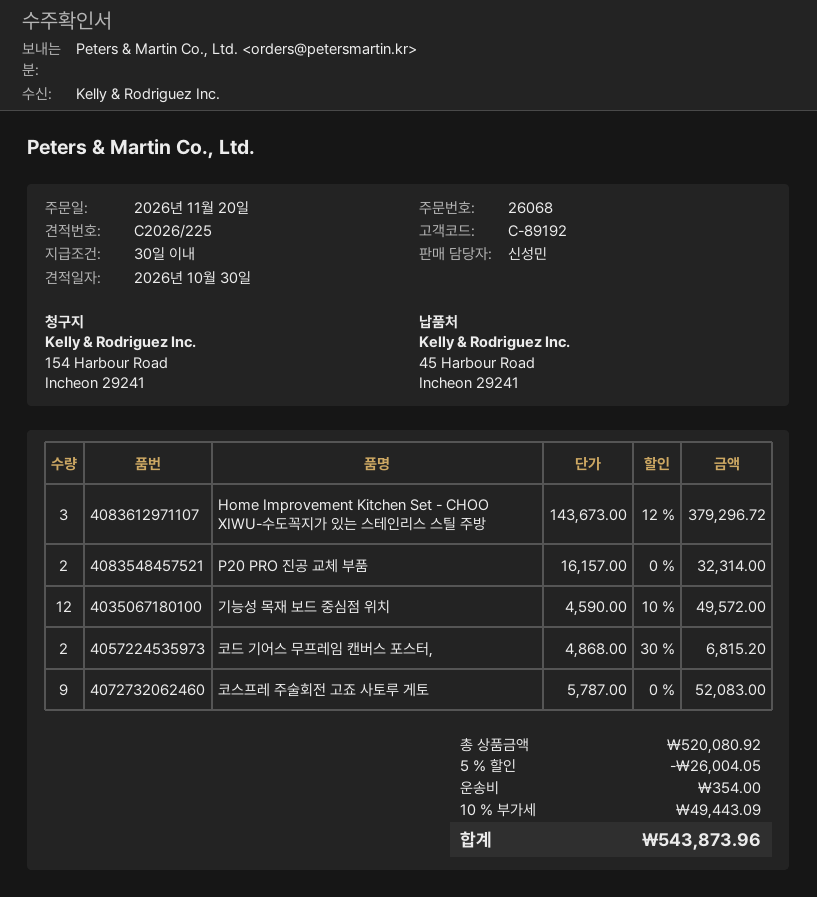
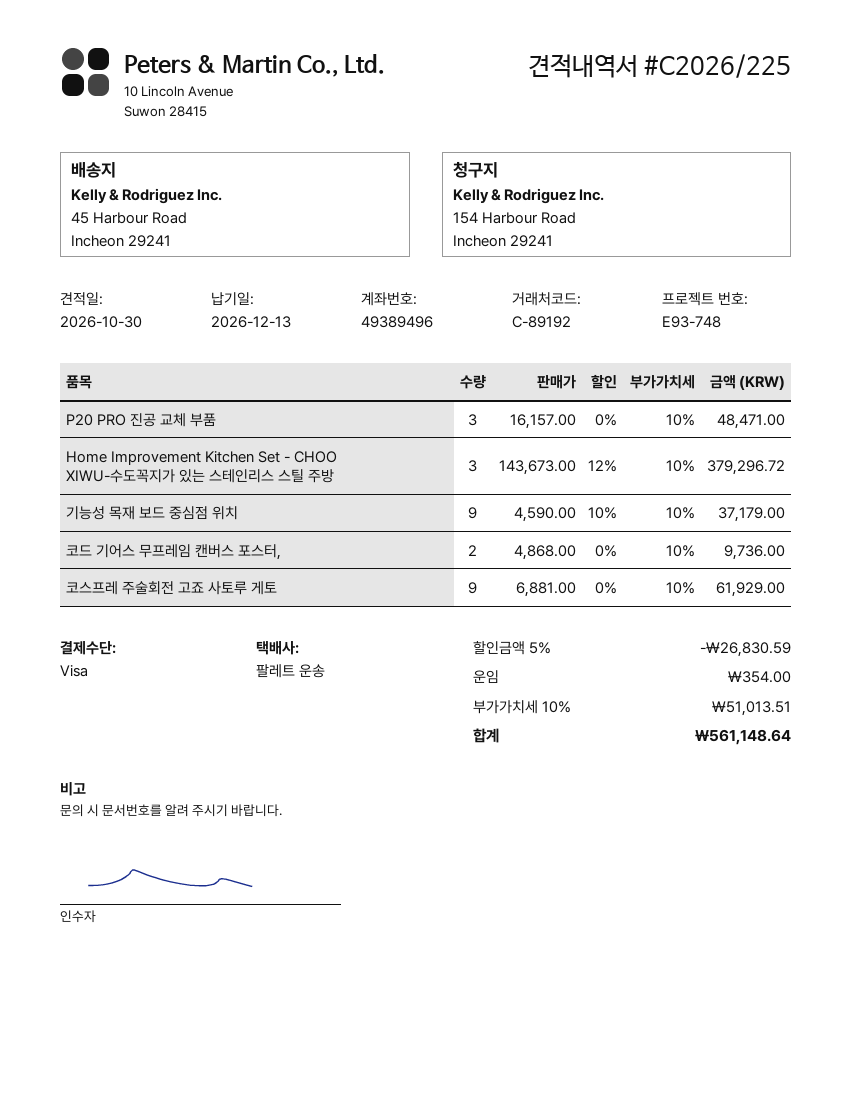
P20 PRO 진공 교체 부품: 2 x 16157.00 = 32314.00 -> 3 x 16157.00 = 48471.00
기능성 목재 보드 중심점 위치: 12 x 4590.00 - 10% = 49572.00 -> 9 x 4590.00 - 10% = 37179.00
코드 기어스 무프레임 캔버스 포스터,: 2 x 4868.00 - 30% = 6815.20 -> 2 x 4868.00 = 9736.00
코스프레 주술회전 고죠 사토루 게토: 9 x 5787.00 = 52083.00 -> 9 x 6881.00 = 61929.00
discount: 5% = 26004.05 -> 5% = 26830.59
tax: 10% = 49443.09 -> 10% = 51013.51
total: 543873.96 -> 561148.64

